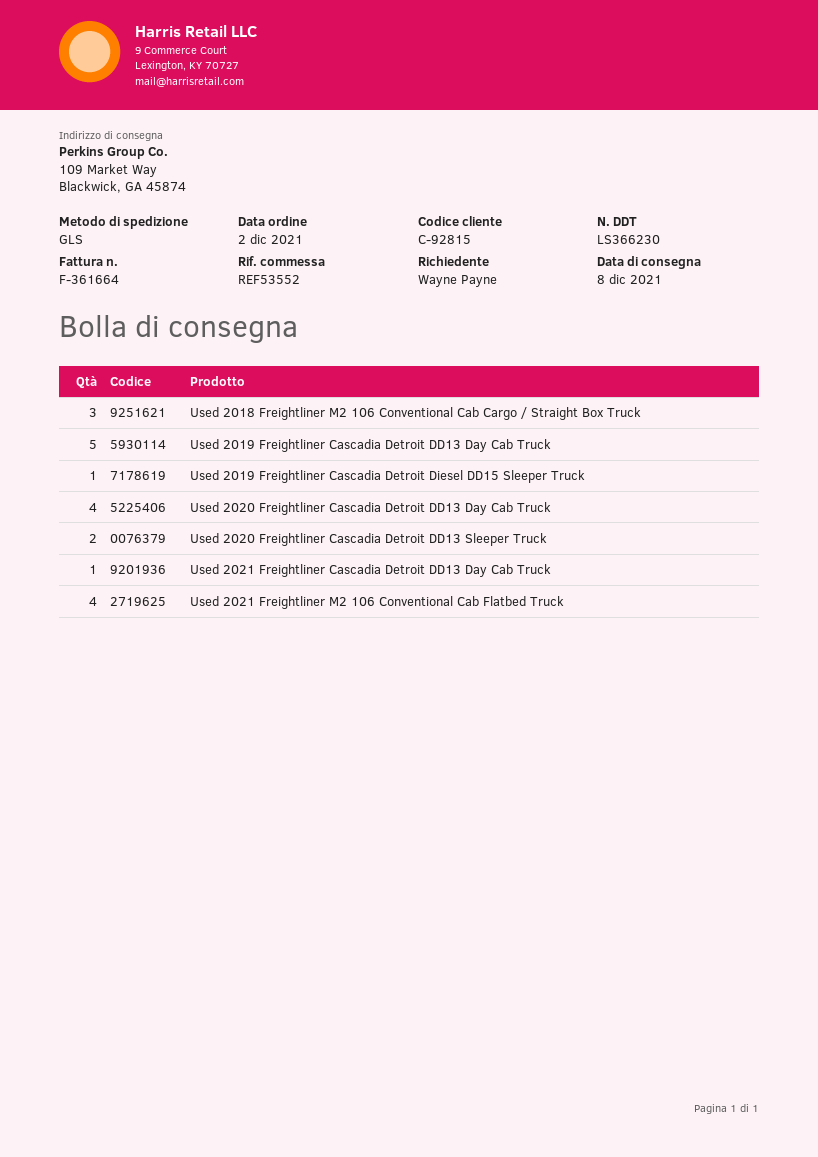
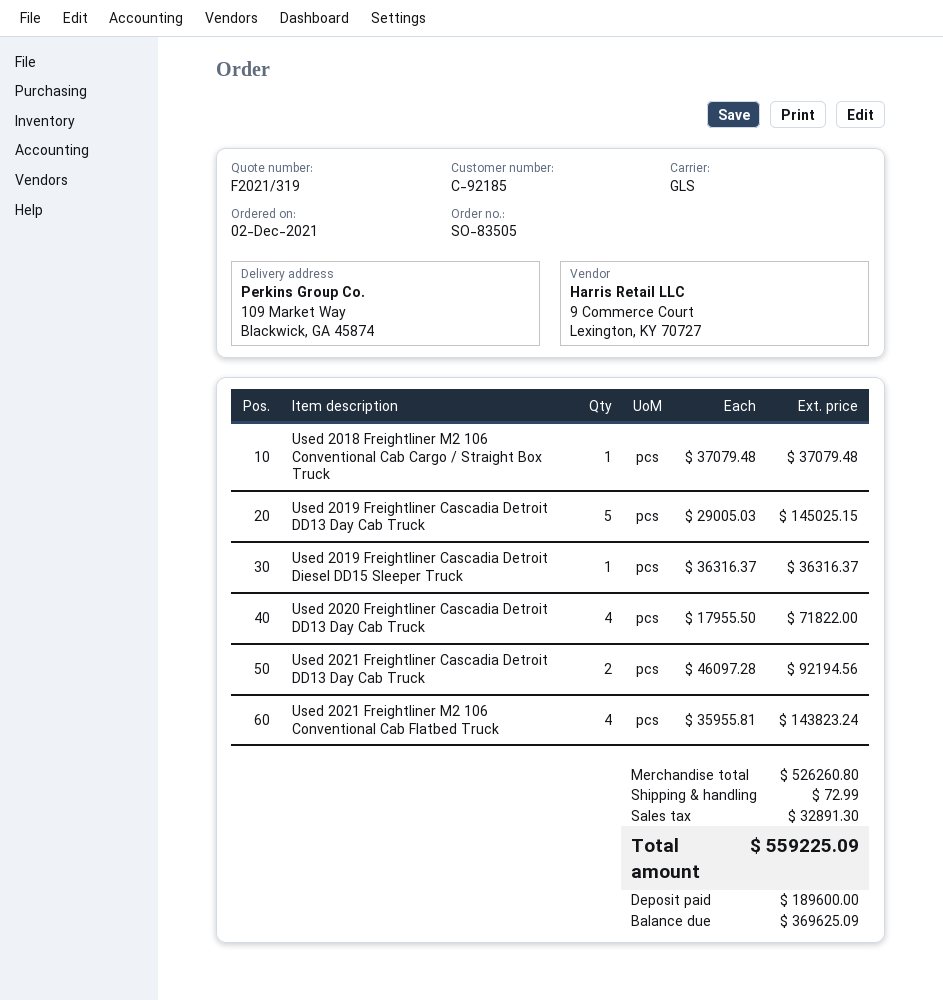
customer number: C-92815 -> C-92185
Used 2018 Freightliner M2 106 Conventional Cab Cargo / Straight Box Truck: 3 -> 1
Used 2020 Freightliner Cascadia Detroit DD13 Sleeper Truck: 2 -> none
Used 2021 Freightliner Cascadia Detroit DD13 Day Cab Truck: 1 -> 2

